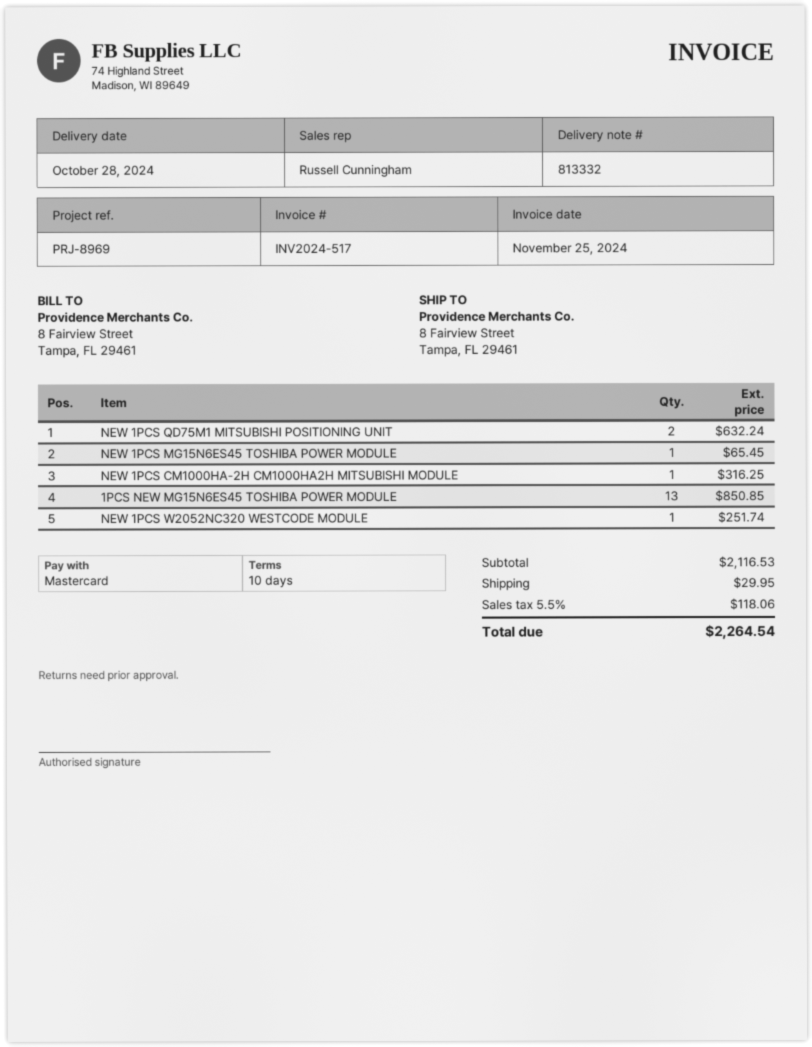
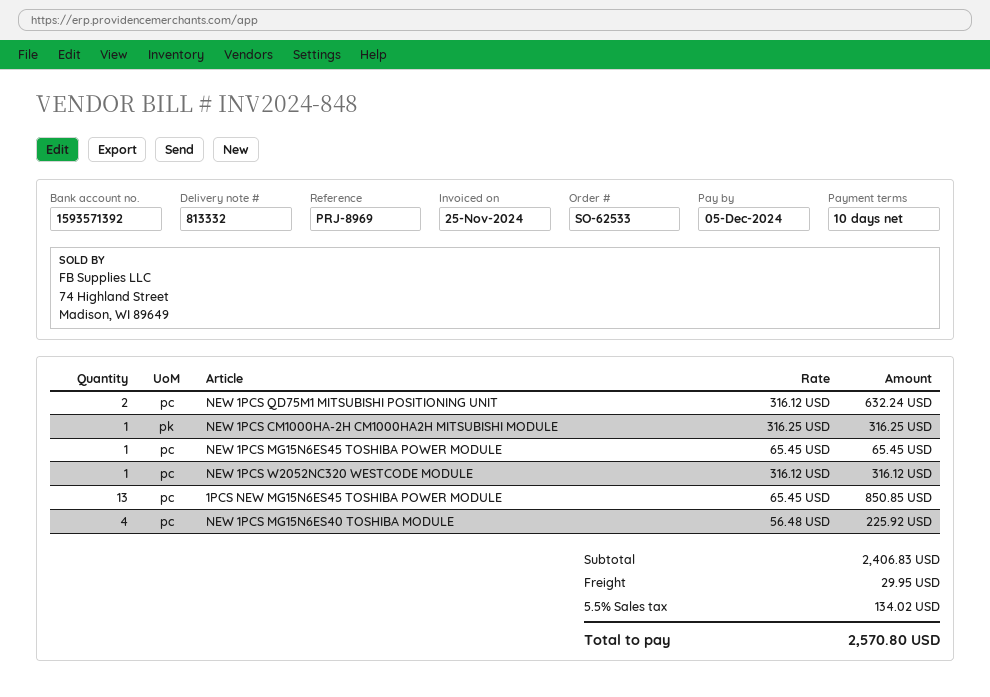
invoice number: INV2024-517 -> INV2024-848
NEW 1PCS W2052NC320 WESTCODE MODULE: 1 for 251.74 -> 1 for 316.12
NEW 1PCS MG15N6ES40 TOSHIBA MODULE: none -> 4 for 225.92
subtotal: 2116.53 -> 2406.83
tax: 5.5% = 118.06 -> 5.5% = 134.02
total: 2264.54 -> 2570.80

